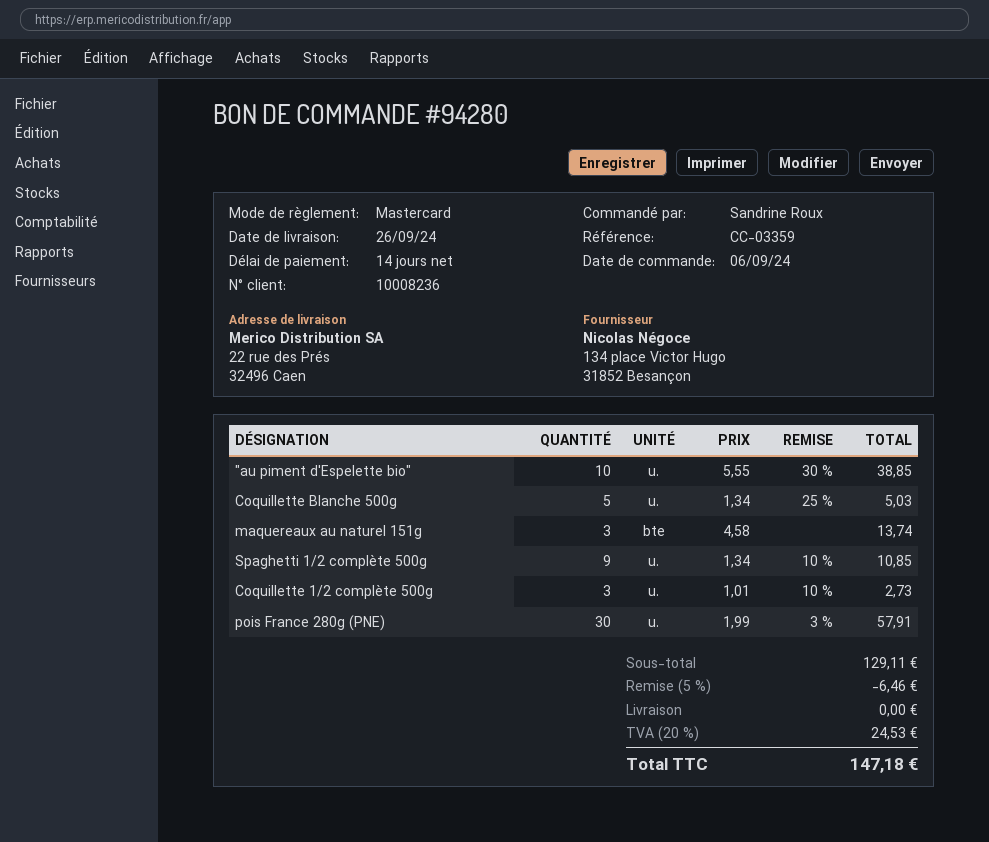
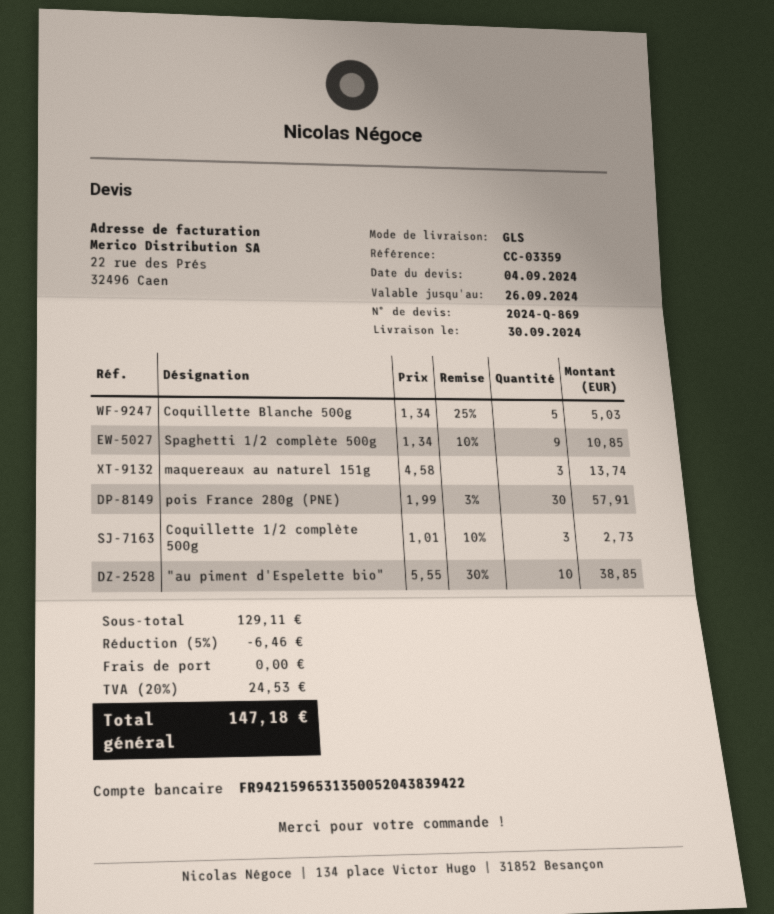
delivery date: 2024-09-26 -> 2024-09-30

